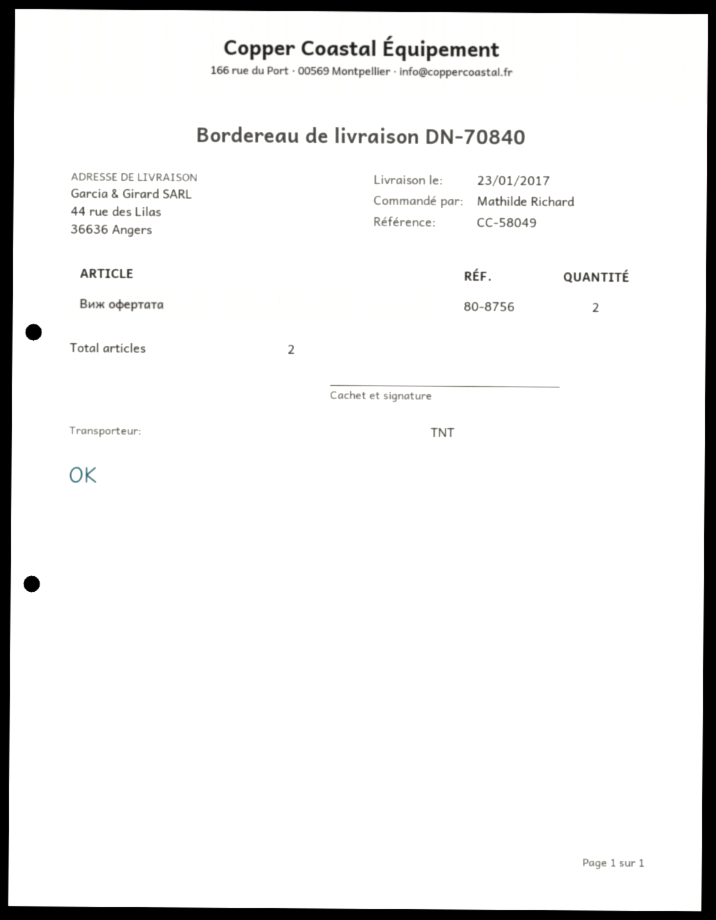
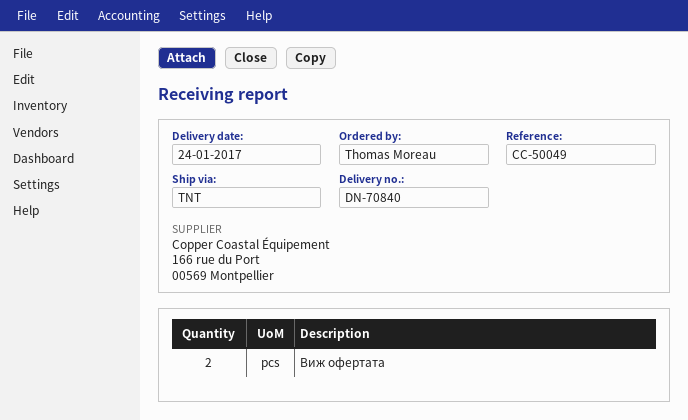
delivery date: 2017-01-23 -> 2017-01-24
reference: CC-58049 -> CC-50049
ordered by: Mathilde Richard -> Thomas Moreau

